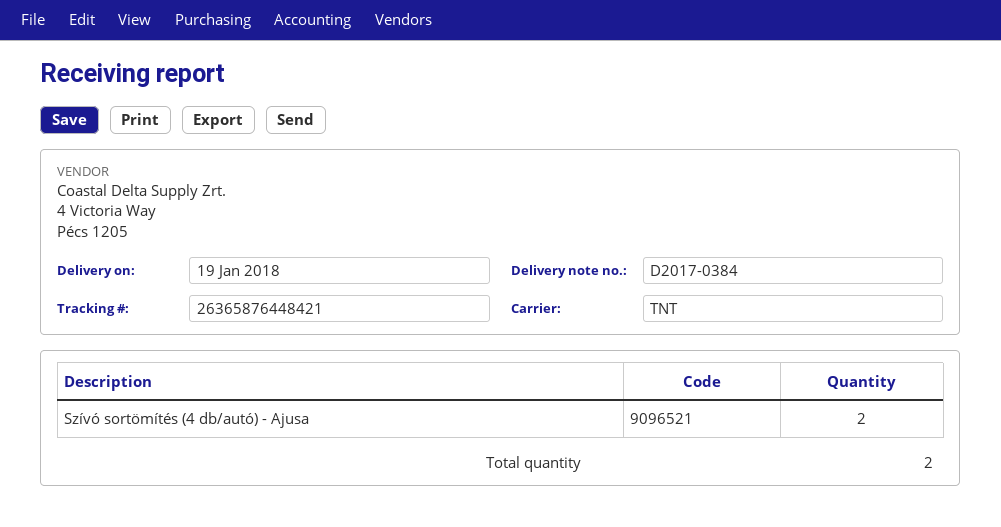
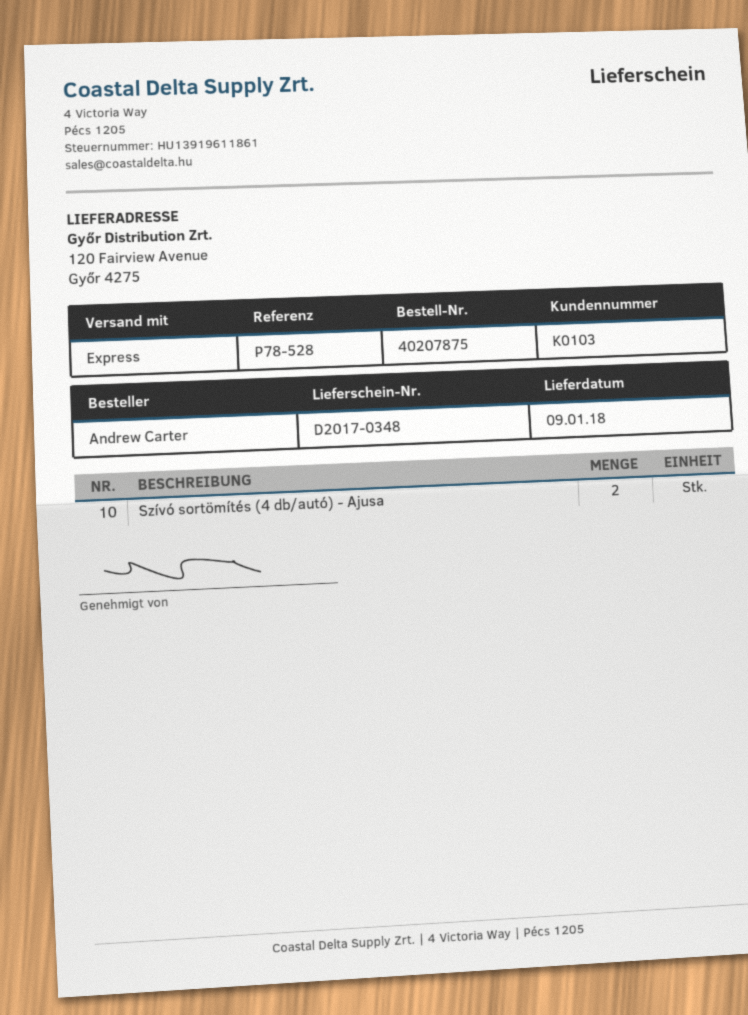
delivery note number: D2017-0384 -> D2017-0348
delivery date: 2018-01-19 -> 2018-01-09
shipping method: TNT -> express

